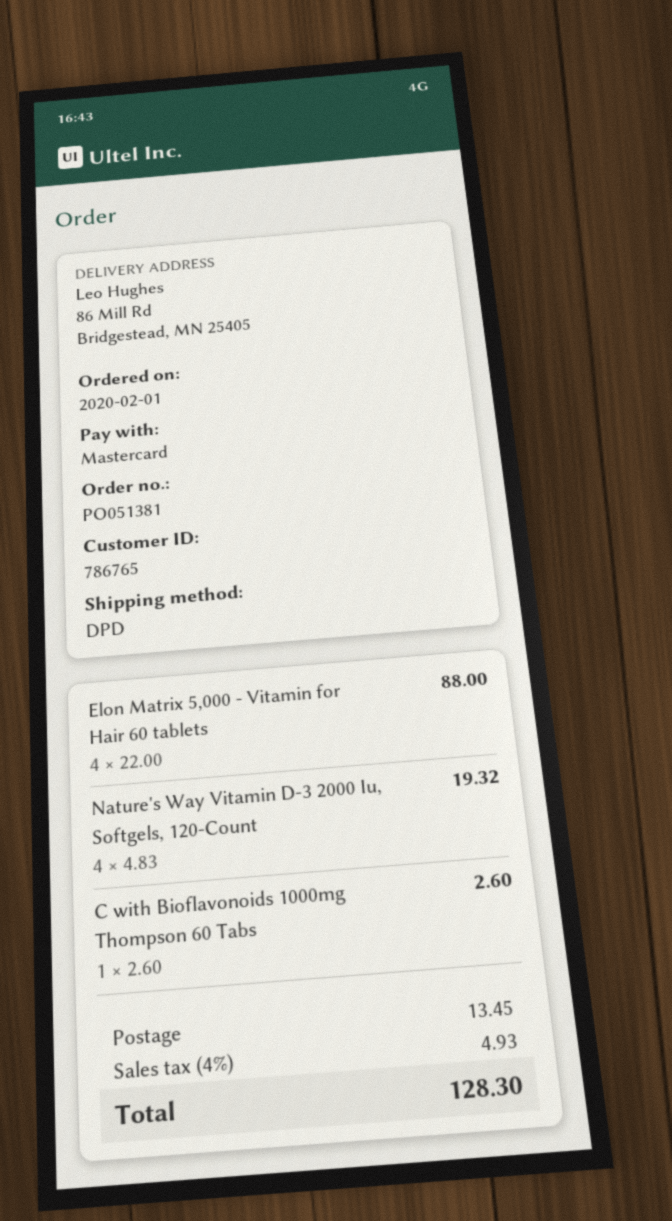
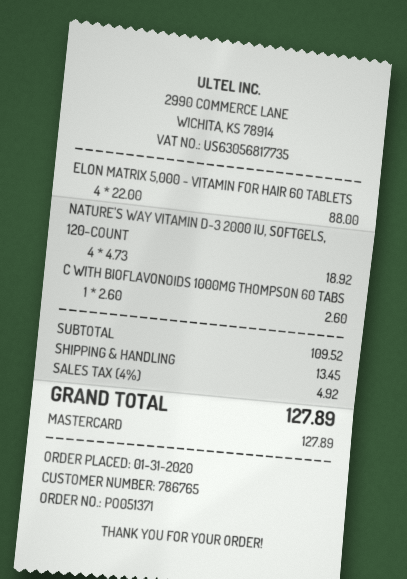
order number: PO051381 -> PO051371
order date: 2020-02-01 -> 2020-01-31
Nature's Way Vitamin D-3 2000 Iu, Softgels, 120-Count: 4 x 4.83 = 19.32 -> 4 x 4.73 = 18.92
tax: 4% = 4.93 -> 4% = 4.92
total: 128.30 -> 127.89

